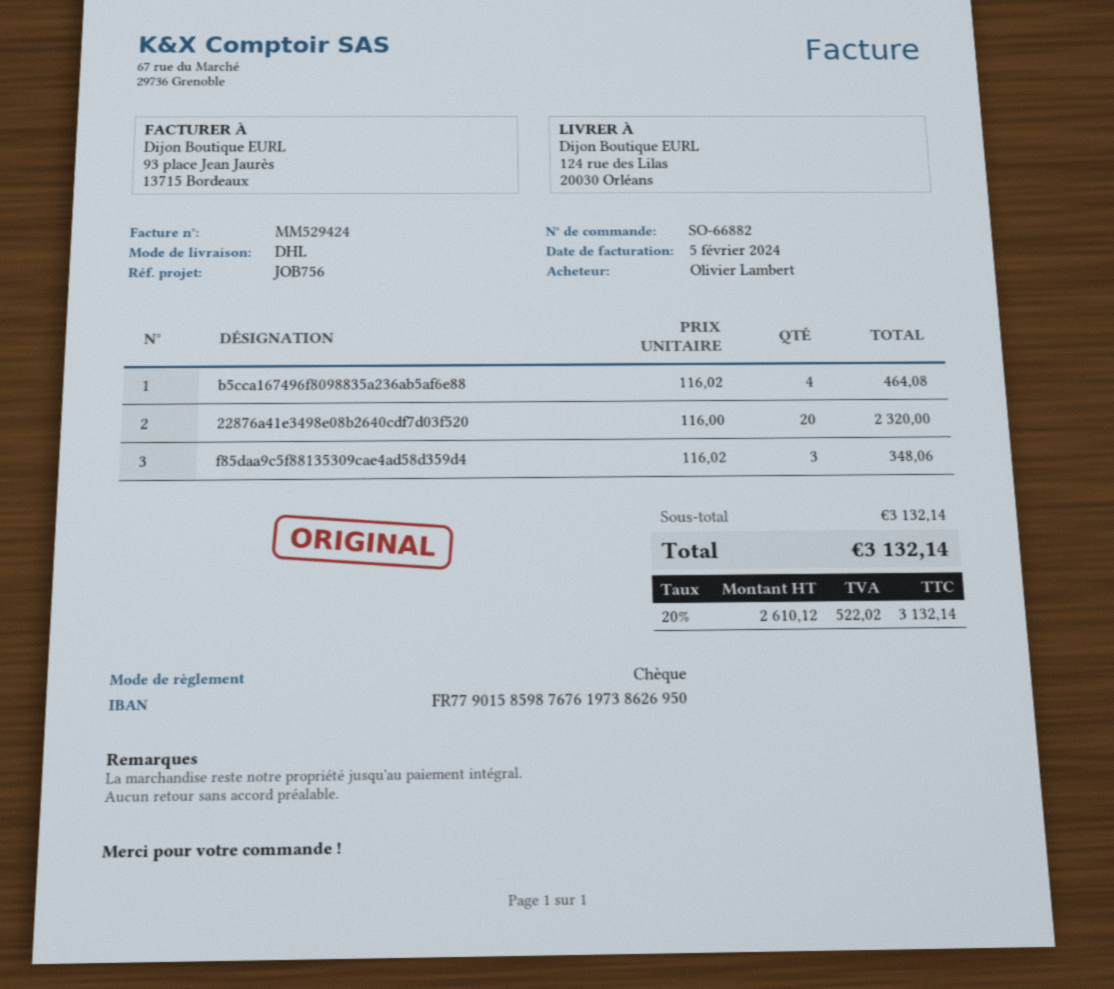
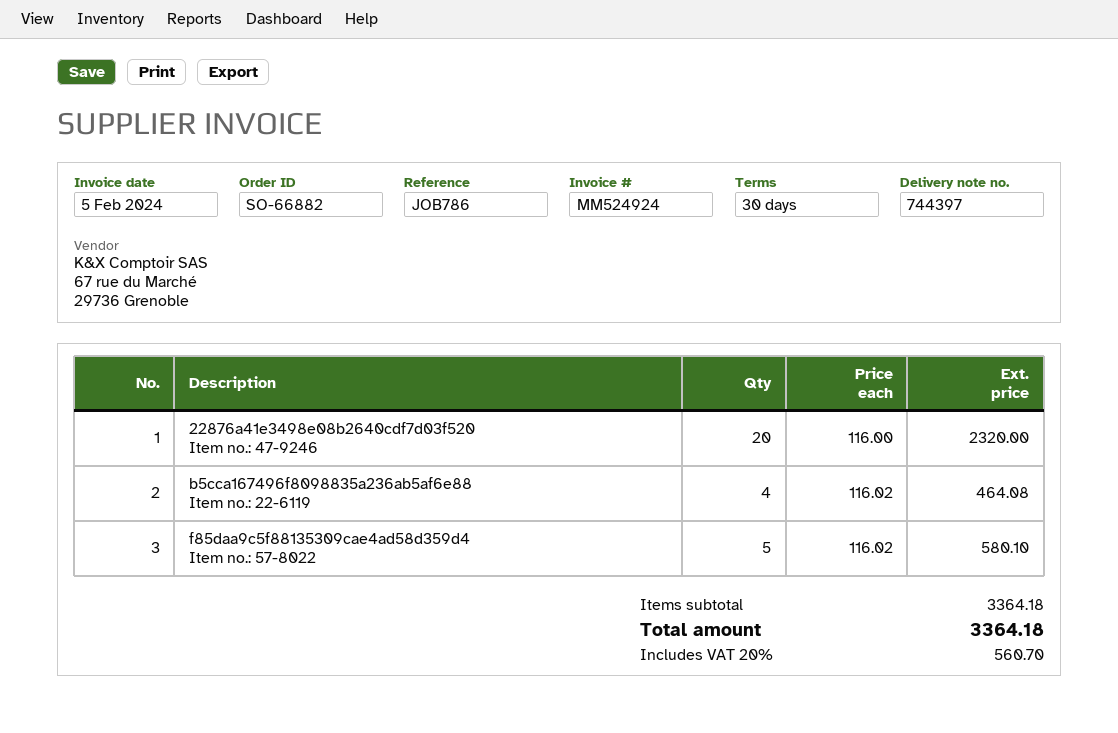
invoice number: MM529424 -> MM524924
reference: JOB756 -> JOB786
f85daa9c5f88135309cae4ad58d359d4: 3 x 116.02 = 348.06 -> 5 x 116.02 = 580.10
subtotal: 3132.14 -> 3364.18
tax: 20% = 522.02 -> 20% = 560.70
total: 3132.14 -> 3364.18

